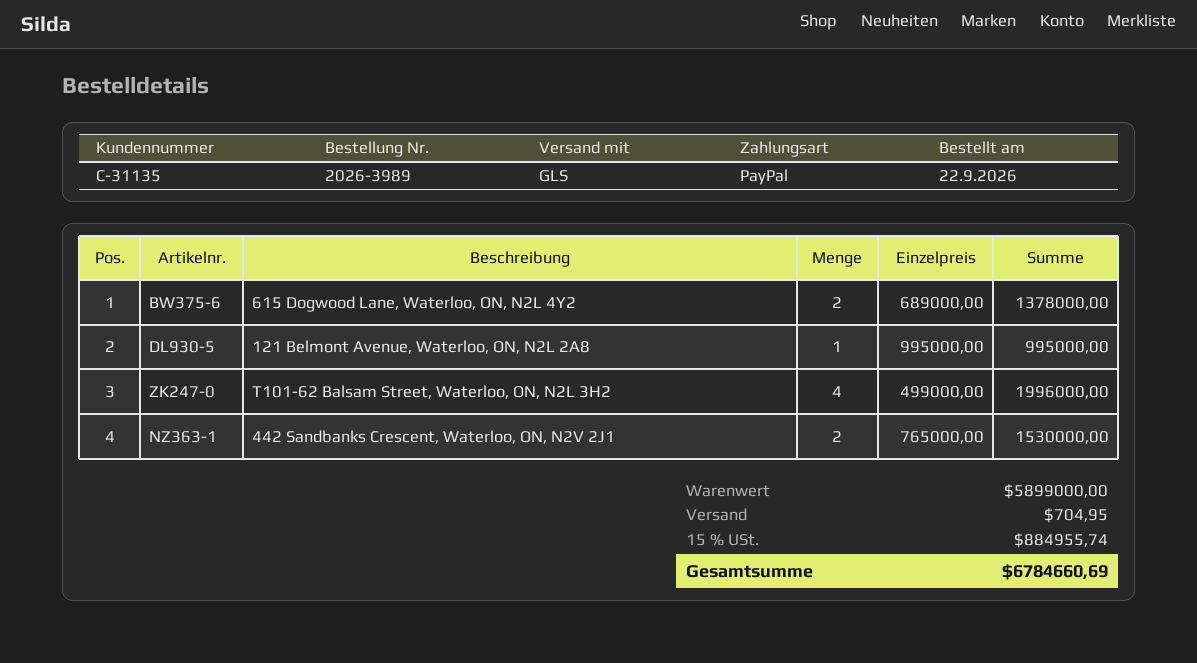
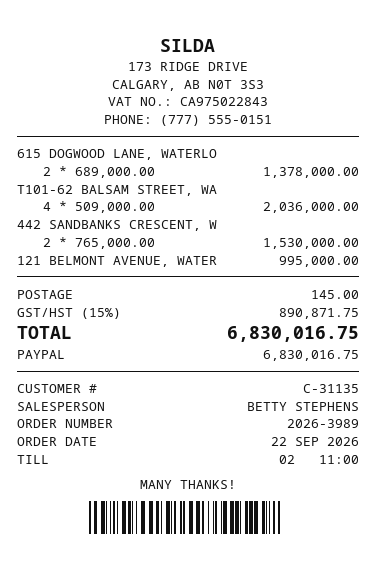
T101-62 Balsam Street, Waterloo, ON, N2L 3H2: 4 x 499000.00 = 1996000.00 -> 4 x 509000.00 = 2036000.00
shipping: 704.95 -> 145.00
tax: 15% = 884955.74 -> 15% = 890871.75
total: 6784660.69 -> 6830016.75

